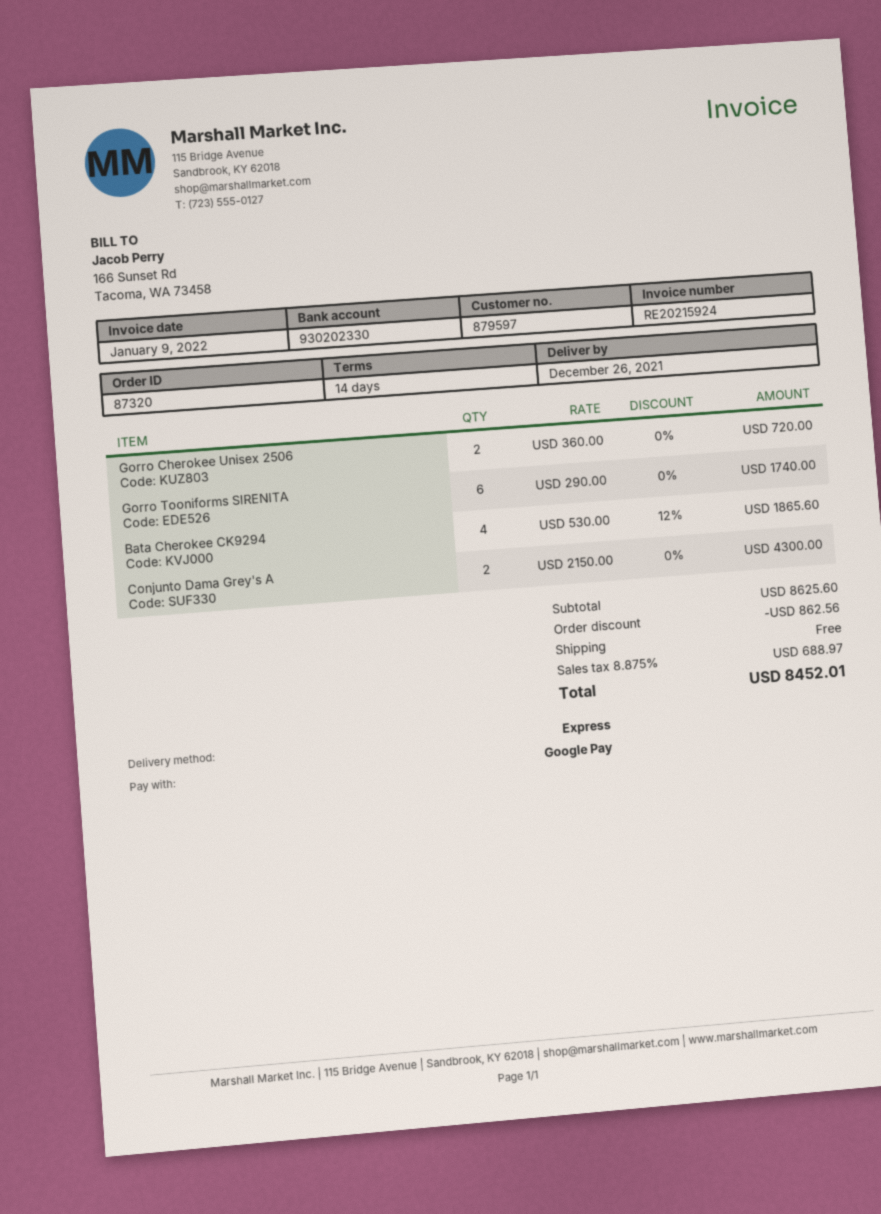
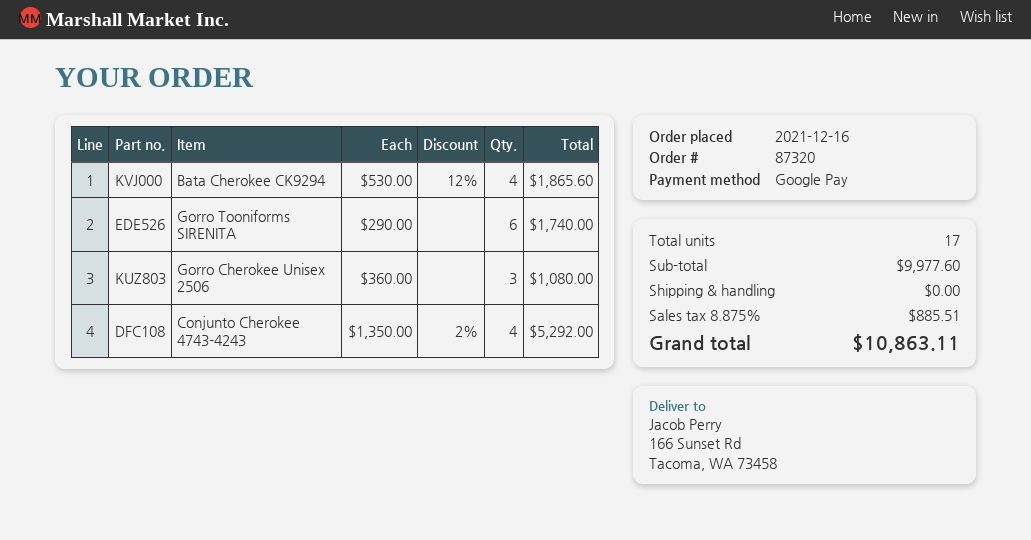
Gorro Cherokee Unisex 2506: 2 x 360.00 = 720.00 -> 3 x 360.00 = 1080.00
Conjunto Dama Grey's A: 2 x 2150.00 = 4300.00 -> none
Conjunto Cherokee 4743-4243: none -> 4 x 1350.00 - 2% = 5292.00
subtotal: 8625.60 -> 9977.60
discount: 862.56 -> none
tax: 8.875% = 688.97 -> 8.875% = 885.51
total: 8452.01 -> 10863.11

